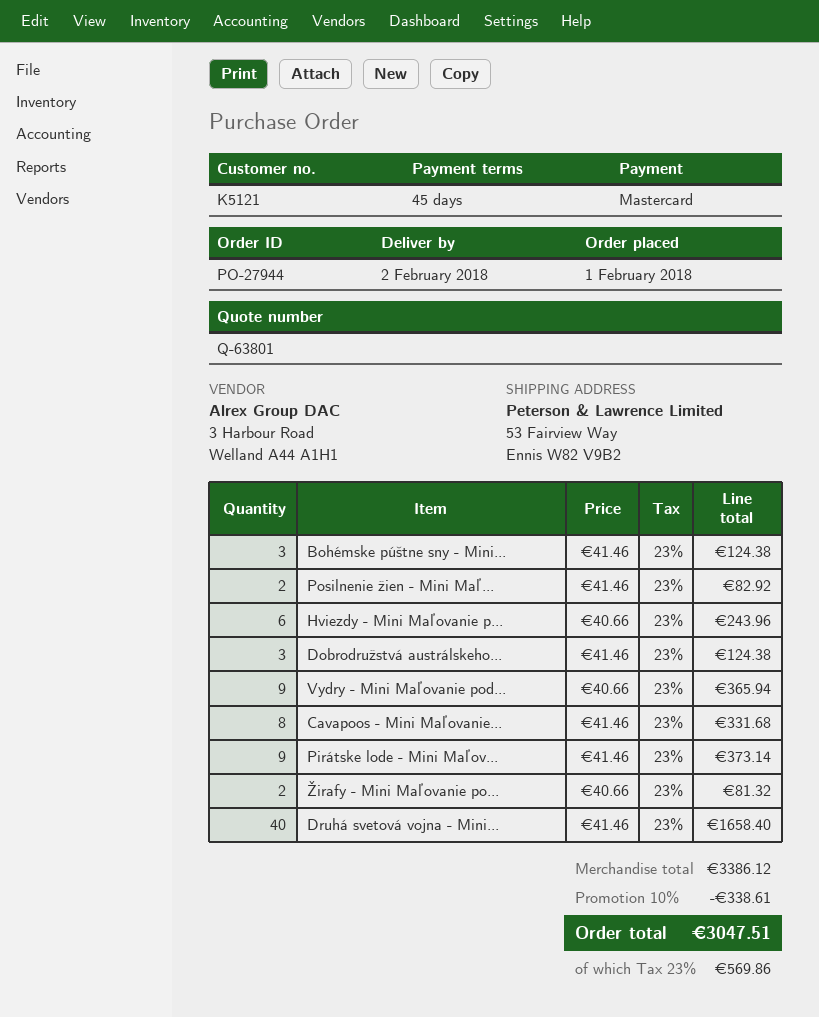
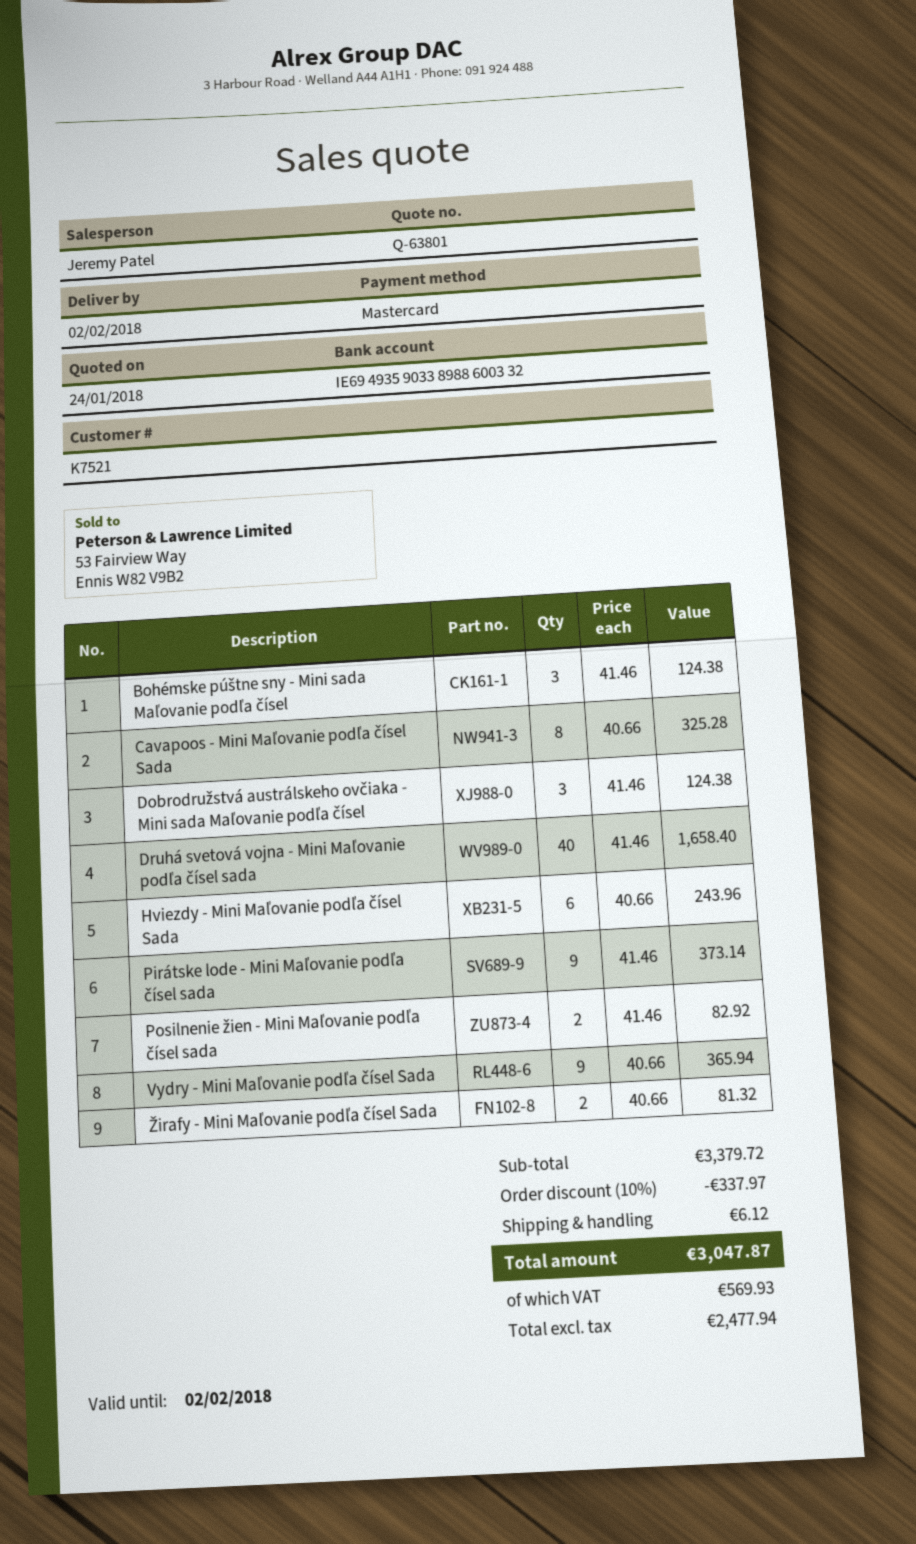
customer number: K5121 -> K7521
Cavapoos - Mini Maľovanie...: 8 x 41.46 = 331.68 -> 8 x 40.66 = 325.28
subtotal: 3386.12 -> 3379.72
discount: 10% = 338.61 -> 10% = 337.97
shipping: none -> 6.12
tax: 569.86 -> 569.93
total: 3047.51 -> 3047.87

